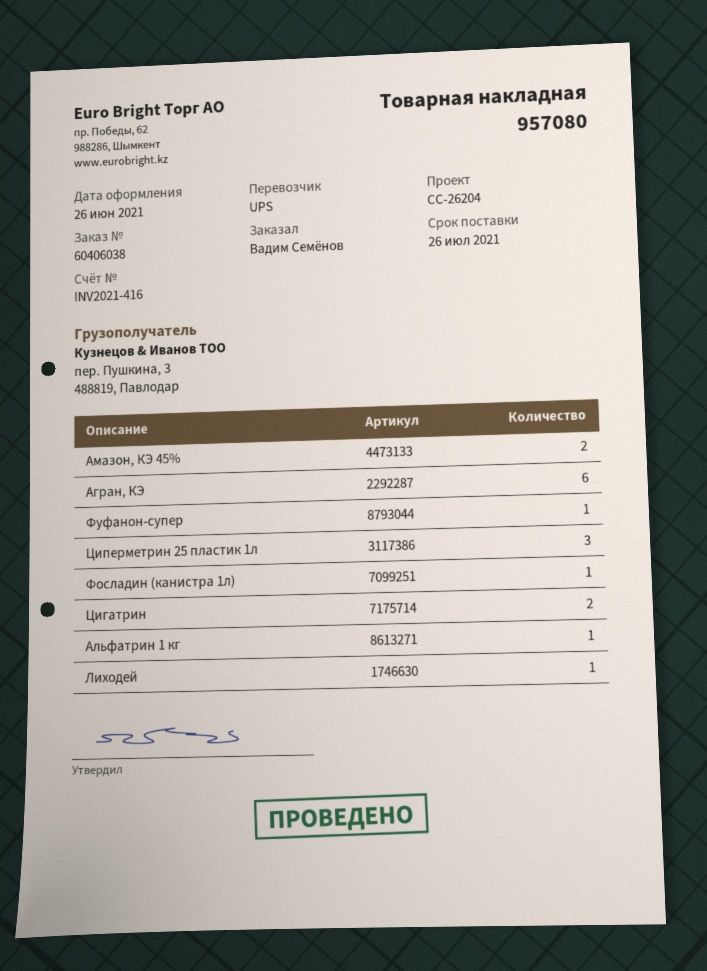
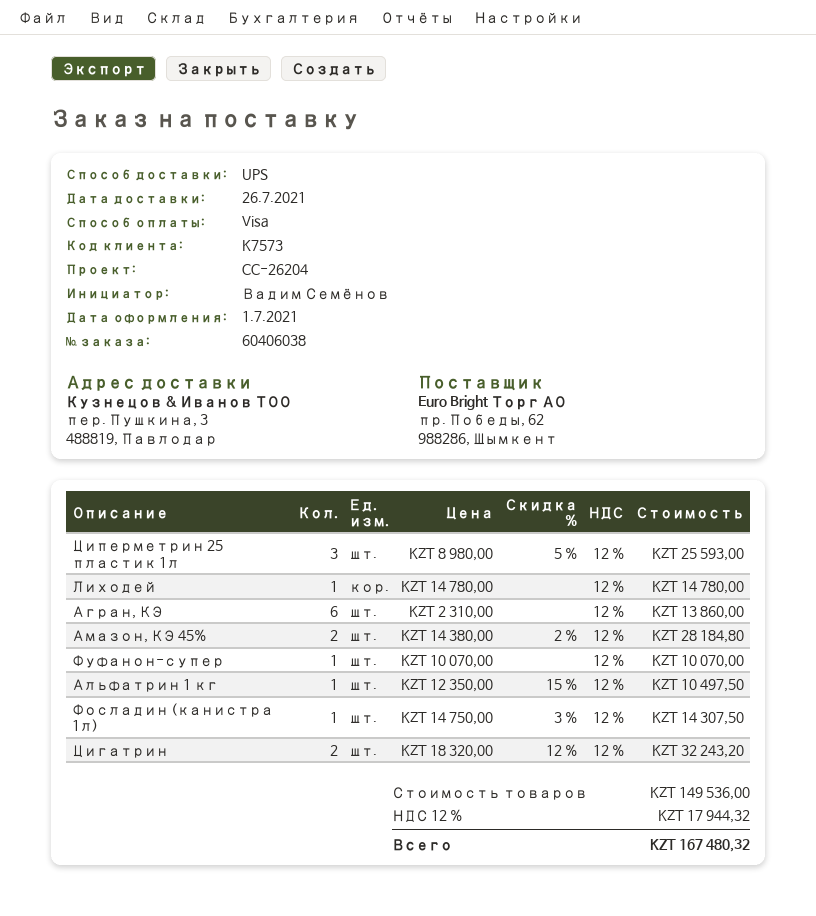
order date: 2021-06-26 -> 2021-07-01

